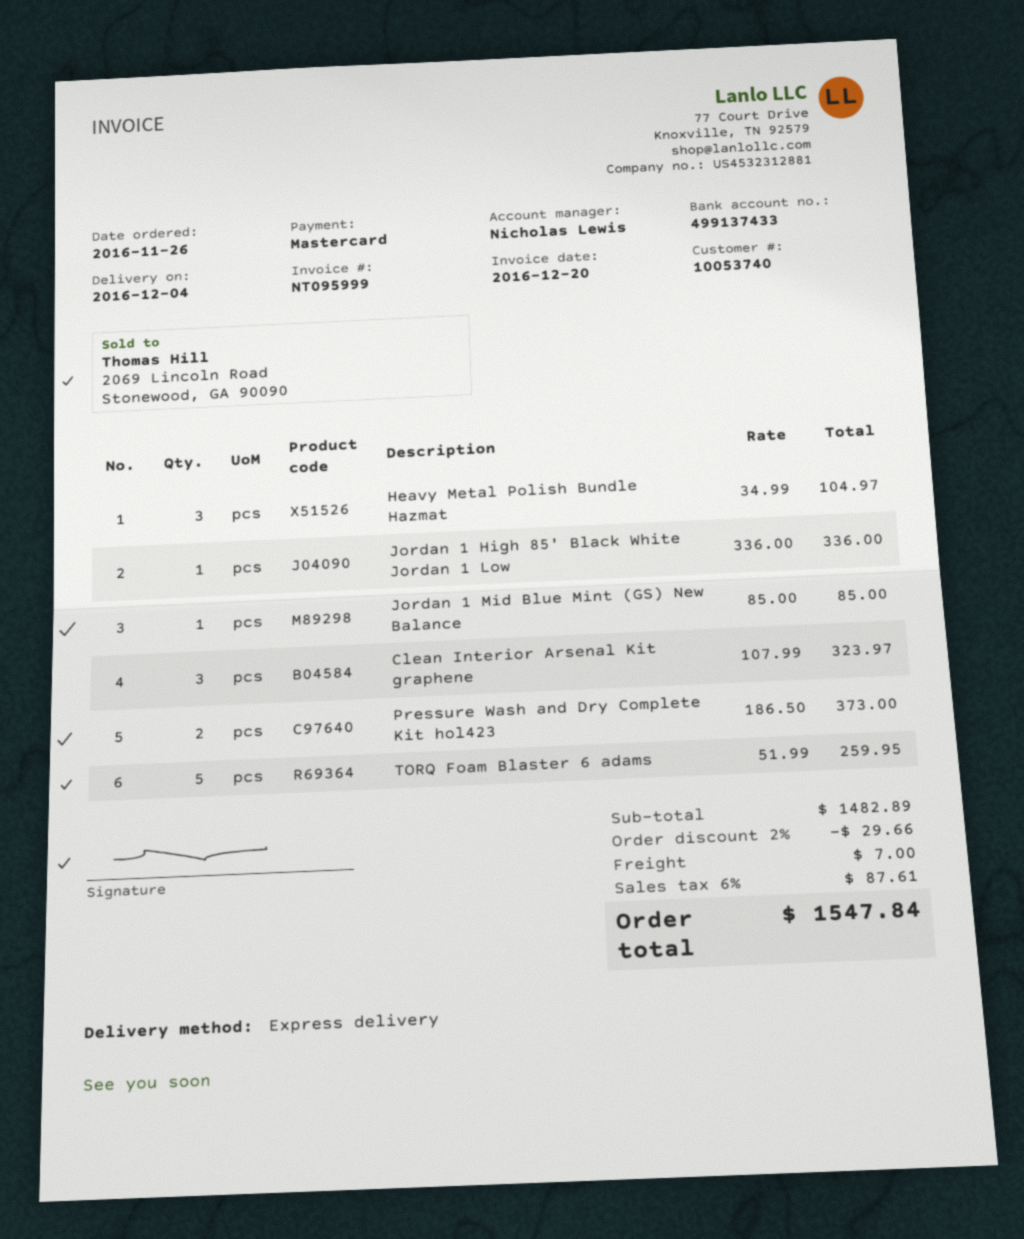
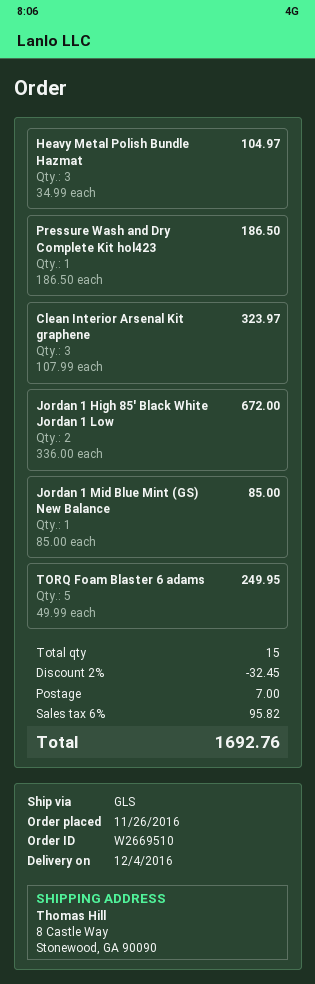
shipping method: express -> GLS
Jordan 1 High 85' Black White Jordan 1 Low: 1 x 336.00 = 336.00 -> 2 x 336.00 = 672.00
Pressure Wash and Dry Complete Kit hol423: 2 x 186.50 = 373.00 -> 1 x 186.50 = 186.50
TORQ Foam Blaster 6 adams: 5 x 51.99 = 259.95 -> 5 x 49.99 = 249.95
discount: 2% = 29.66 -> 2% = 32.45
tax: 6% = 87.61 -> 6% = 95.82
total: 1547.84 -> 1692.76

